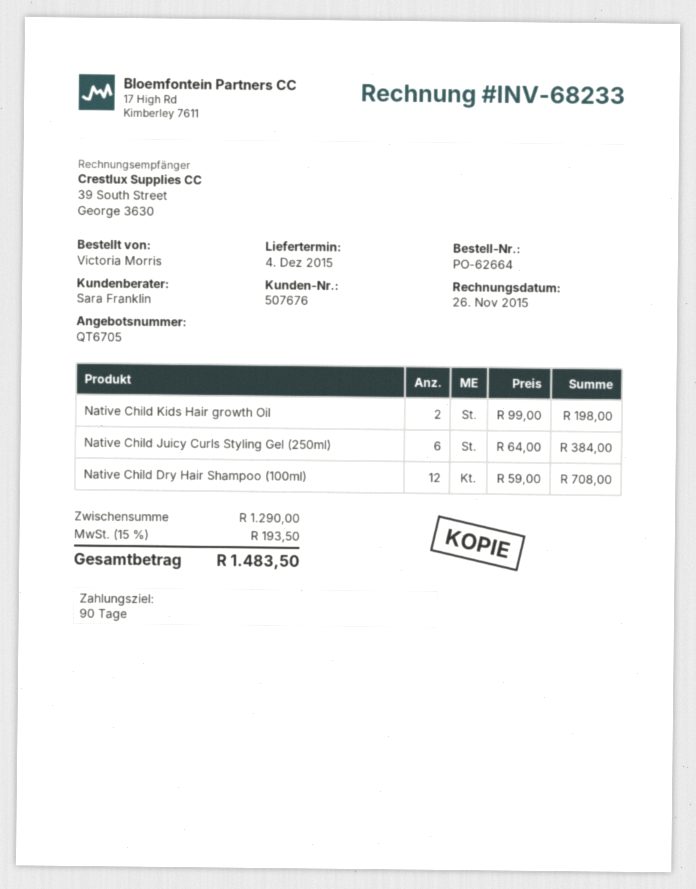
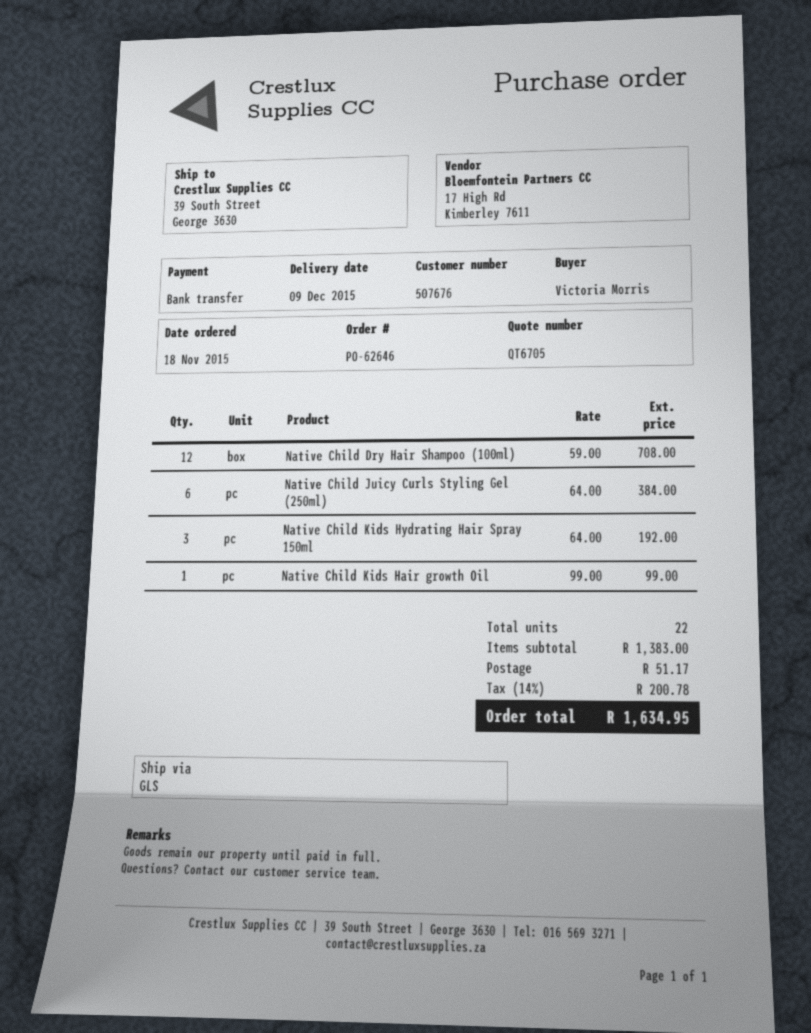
order number: PO-62664 -> PO-62646
delivery date: 2015-12-04 -> 2015-12-09
Native Child Kids Hair growth Oil: 2 x 99.00 = 198.00 -> 1 x 99.00 = 99.00
Native Child Kids Hydrating Hair Spray 150ml: none -> 3 x 64.00 = 192.00
subtotal: 1290.00 -> 1383.00
shipping: none -> 51.17
tax: 15% = 193.50 -> 14% = 200.78
total: 1483.50 -> 1634.95

